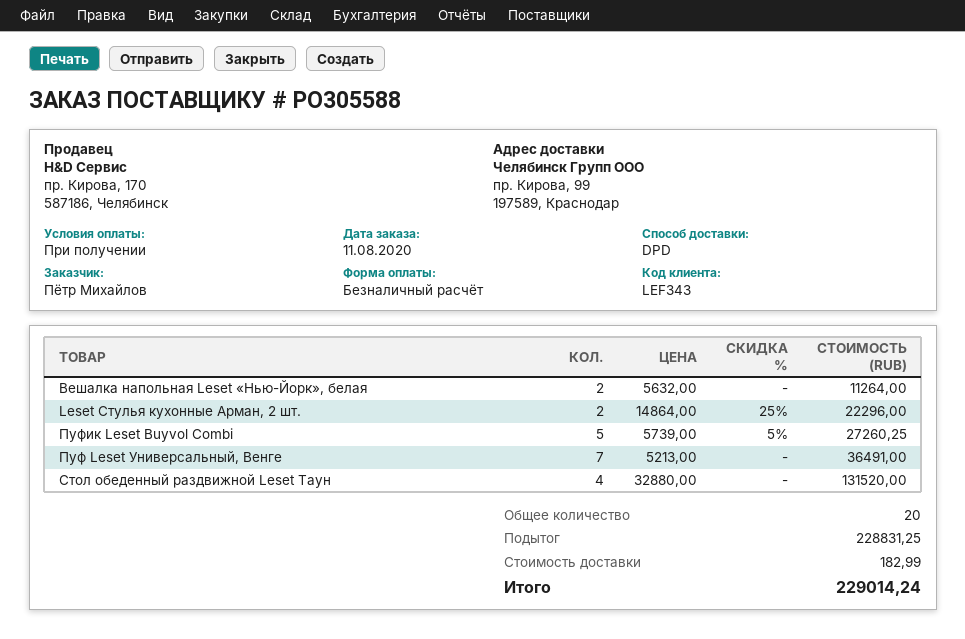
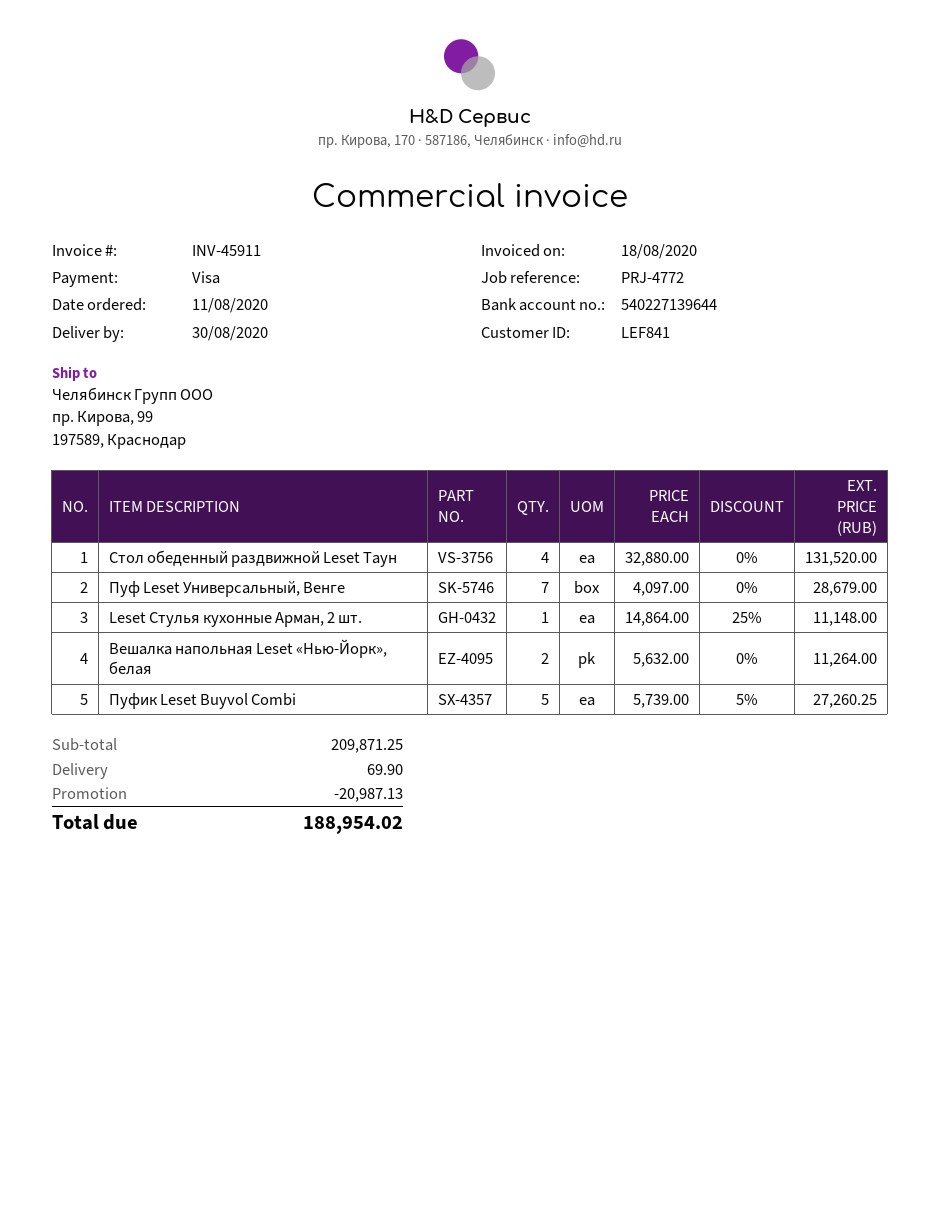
customer number: LEF343 -> LEF841
payment method: bank transfer -> Visa
Leset Стулья кухонные Арман, 2 шт.: 2 x 14864.00 - 25% = 22296.00 -> 1 x 14864.00 - 25% = 11148.00
Пуф Leset Универсальный, Венге: 7 x 5213.00 = 36491.00 -> 7 x 4097.00 = 28679.00
subtotal: 228831.25 -> 209871.25
discount: none -> 20987.13
shipping: 182.99 -> 69.90
total: 229014.24 -> 188954.02

